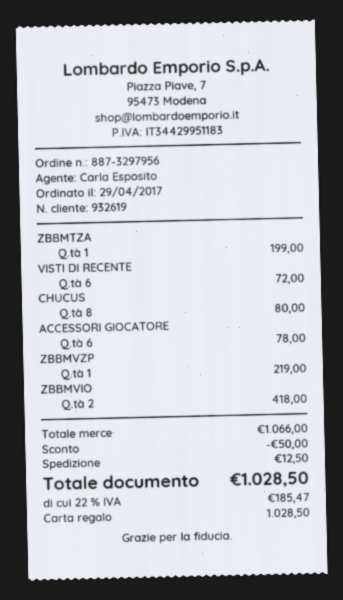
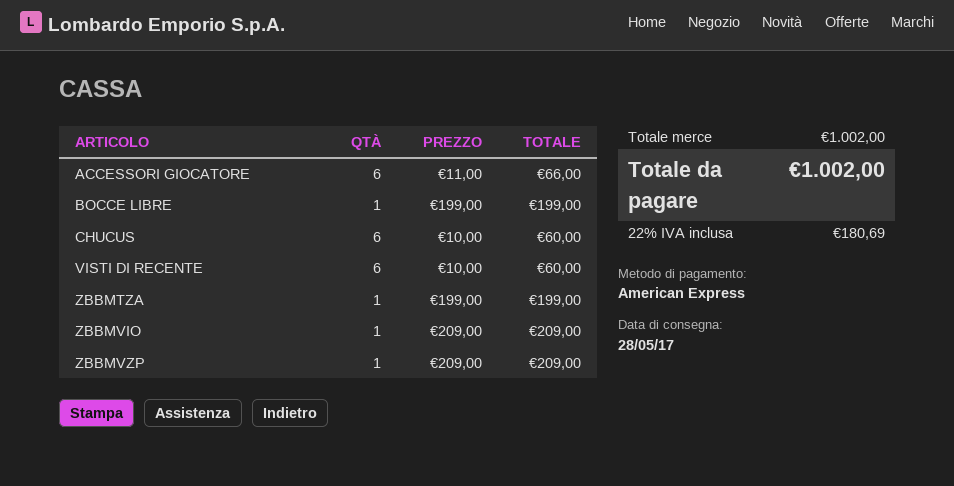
payment method: gift card -> American Express
VISTI DI RECENTE: 6 for 72.00 -> 6 for 60.00
CHUCUS: 8 for 80.00 -> 6 for 60.00
ACCESSORI GIOCATORE: 6 for 78.00 -> 6 for 66.00
ZBBMVZP: 1 for 219.00 -> 1 for 209.00
ZBBMVIO: 2 for 418.00 -> 1 for 209.00
BOCCE LIBRE: none -> 1 for 199.00
subtotal: 1066.00 -> 1002.00
discount: 50.00 -> none
shipping: 12.50 -> none
tax: 22% = 185.47 -> 22% = 180.69
total: 1028.50 -> 1002.00

